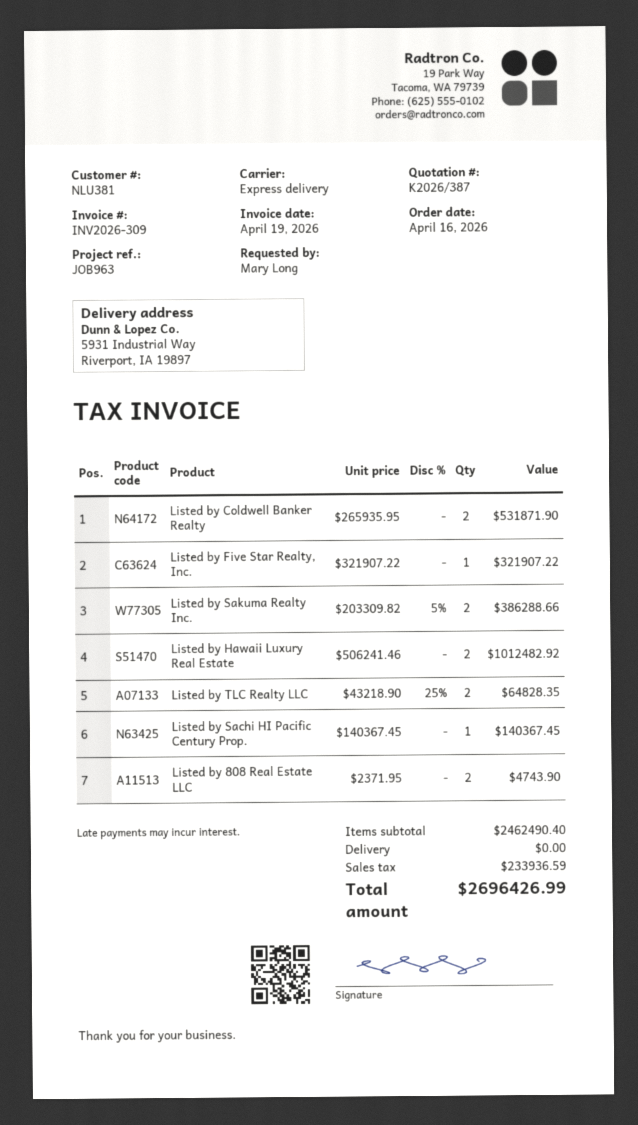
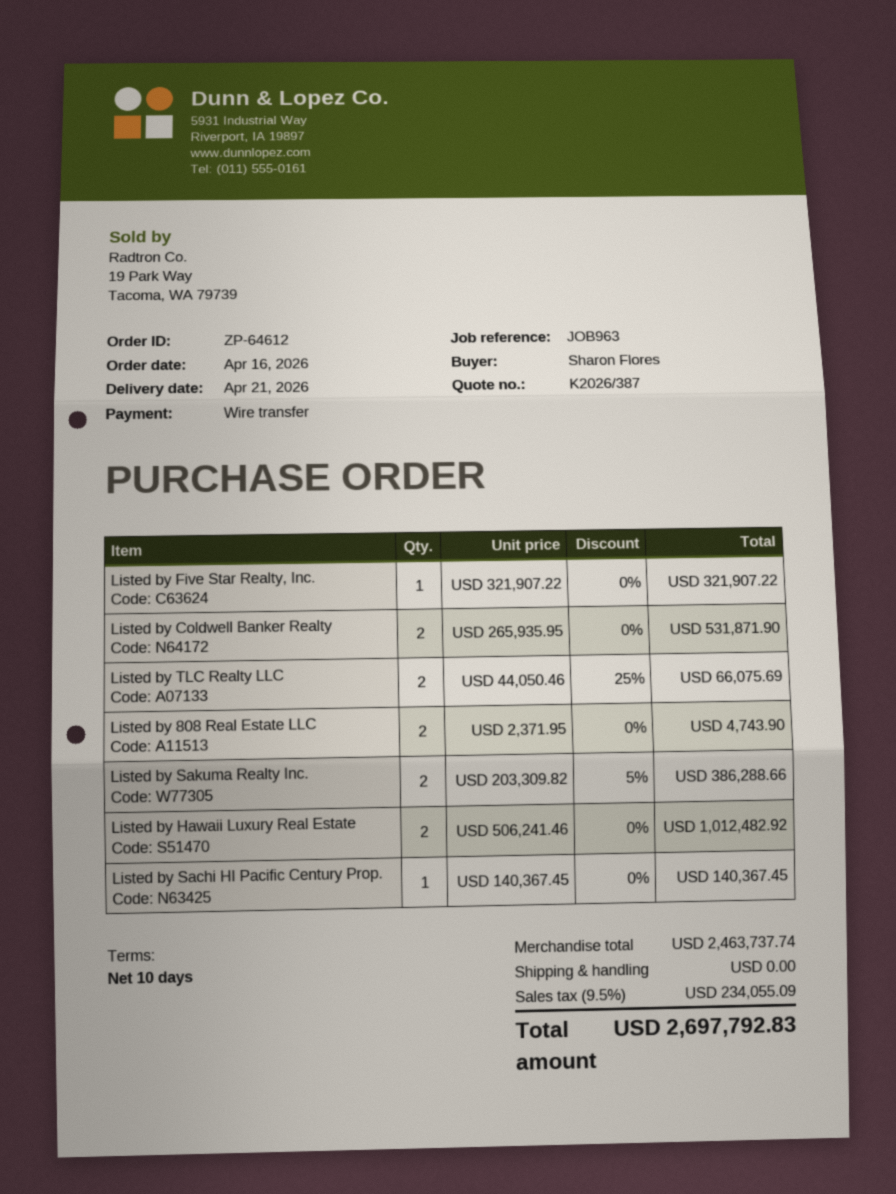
ordered by: Mary Long -> Sharon Flores
Listed by TLC Realty LLC: 2 x 43218.90 - 25% = 64828.35 -> 2 x 44050.46 - 25% = 66075.69
subtotal: 2462490.40 -> 2463737.74
tax: 233936.59 -> 234055.09
total: 2696426.99 -> 2697792.83

